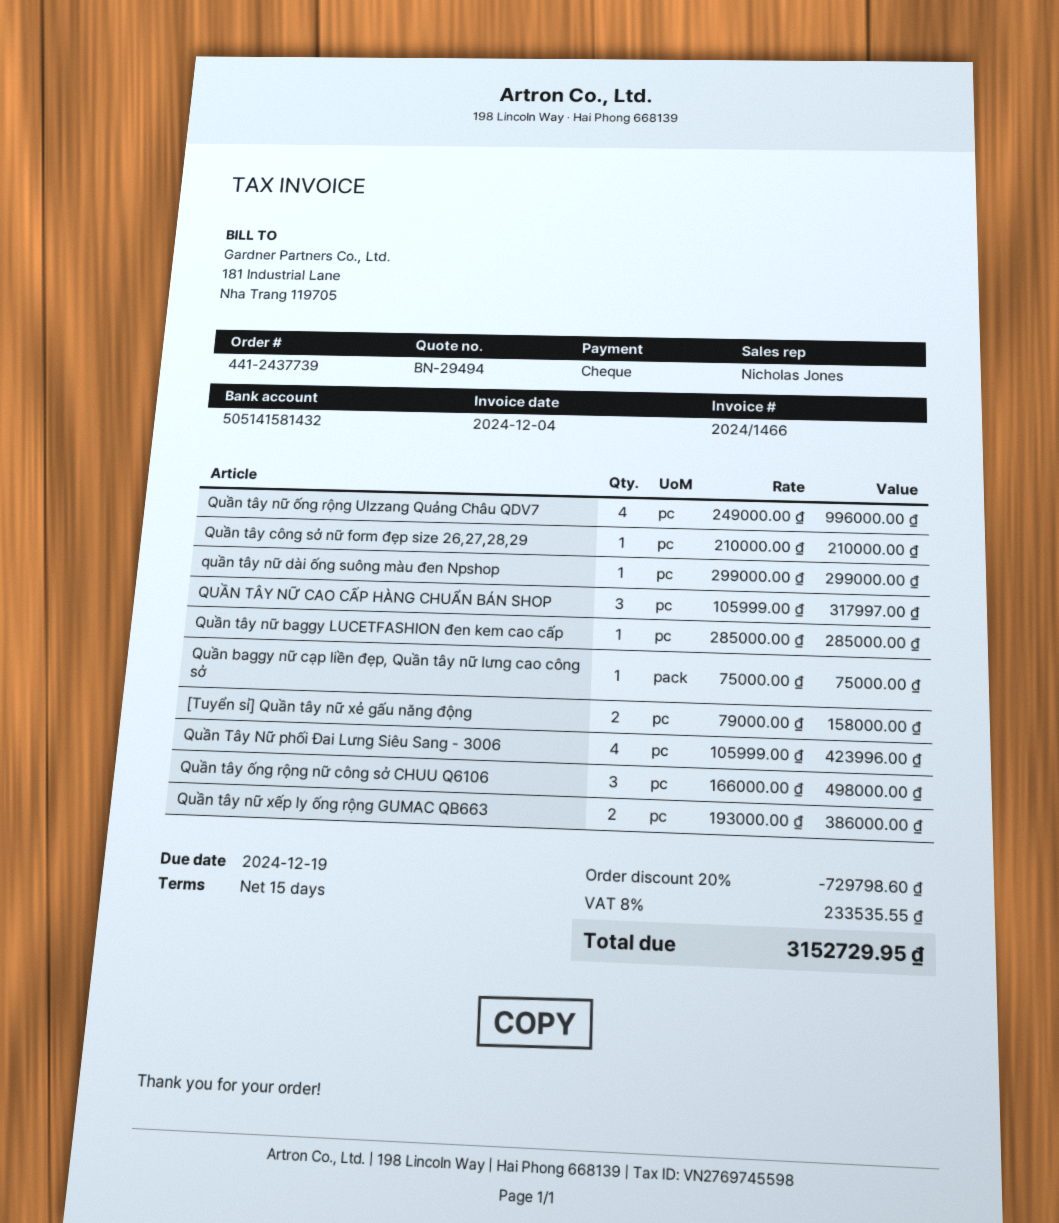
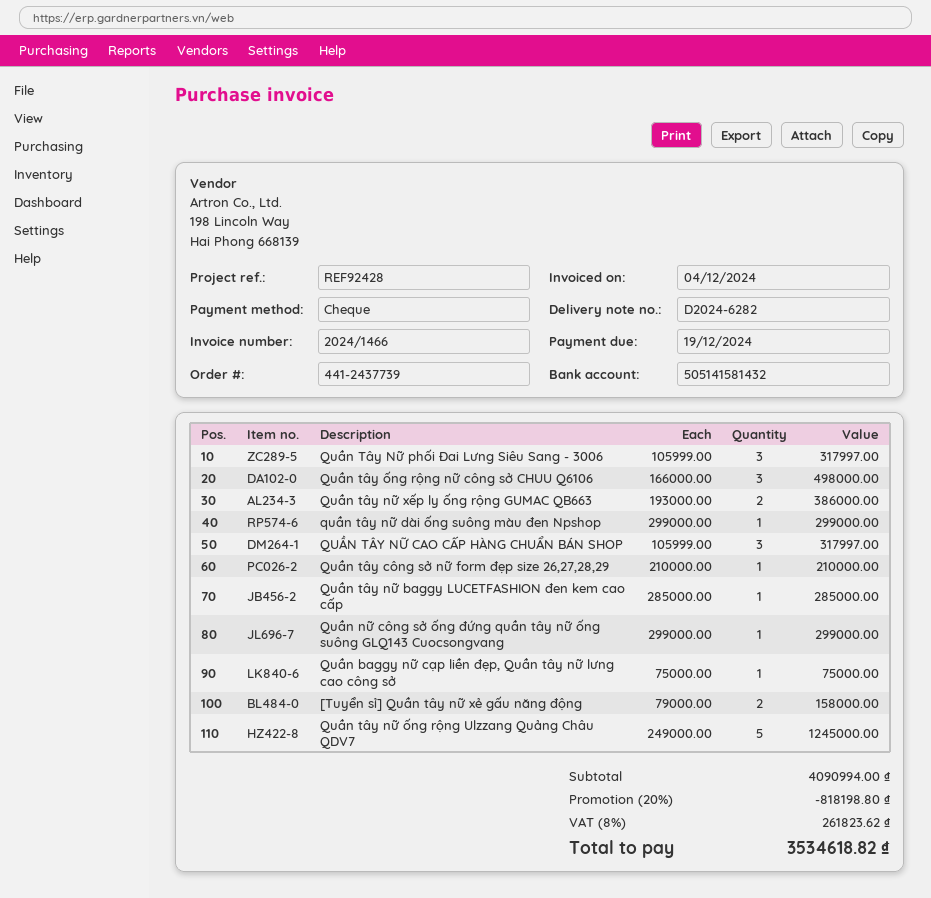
Quần tây nữ ống rộng Ulzzang Quảng Châu QDV7: 4 x 249000.00 = 996000.00 -> 5 x 249000.00 = 1245000.00
Quần Tây Nữ phối Đai Lưng Siêu Sang - 3006: 4 x 105999.00 = 423996.00 -> 3 x 105999.00 = 317997.00
Quần nữ công sở ống đứng quần tây nữ ống suông GLQ143 Cuocsongvang: none -> 1 x 299000.00 = 299000.00
discount: 20% = 729798.60 -> 20% = 818198.80
tax: 8% = 233535.55 -> 8% = 261823.62
total: 3152729.95 -> 3534618.82

